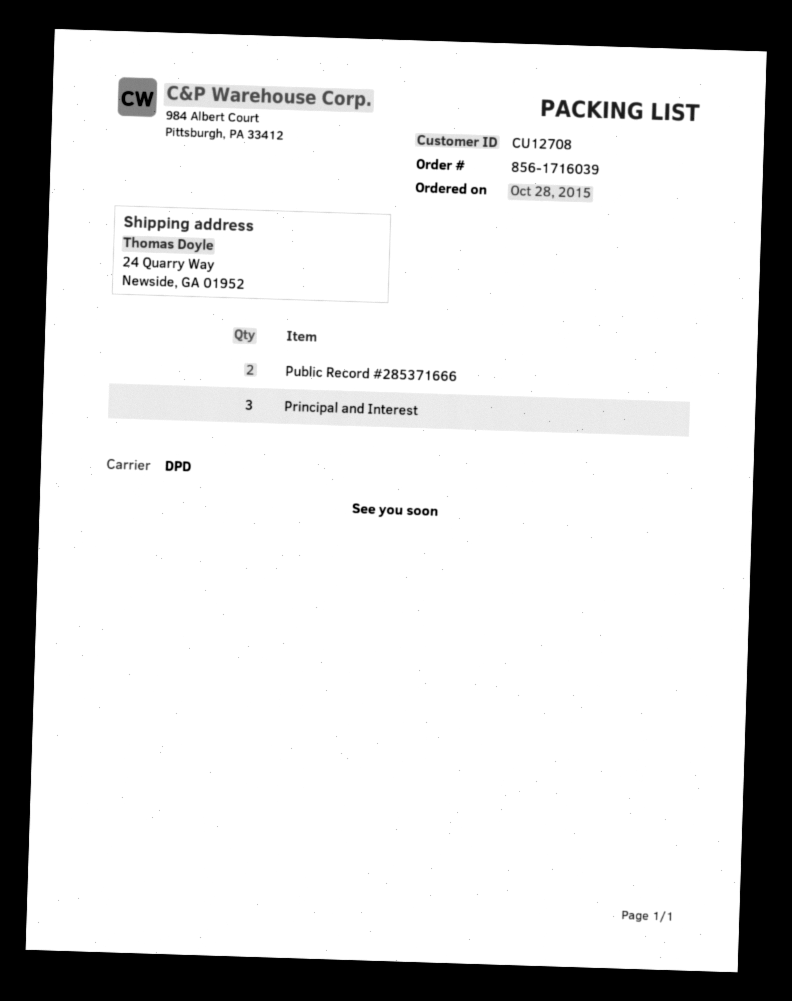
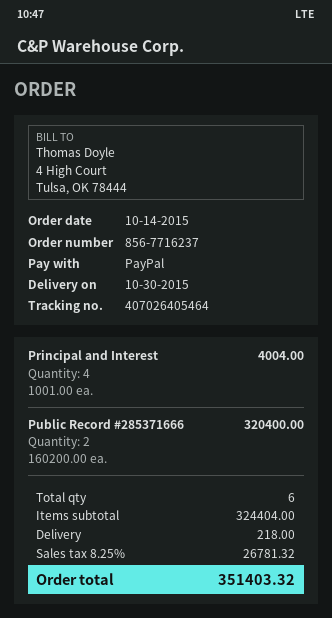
order number: 856-1716039 -> 856-7716237
order date: 2015-10-28 -> 2015-10-14
Principal and Interest: 3 -> 4

